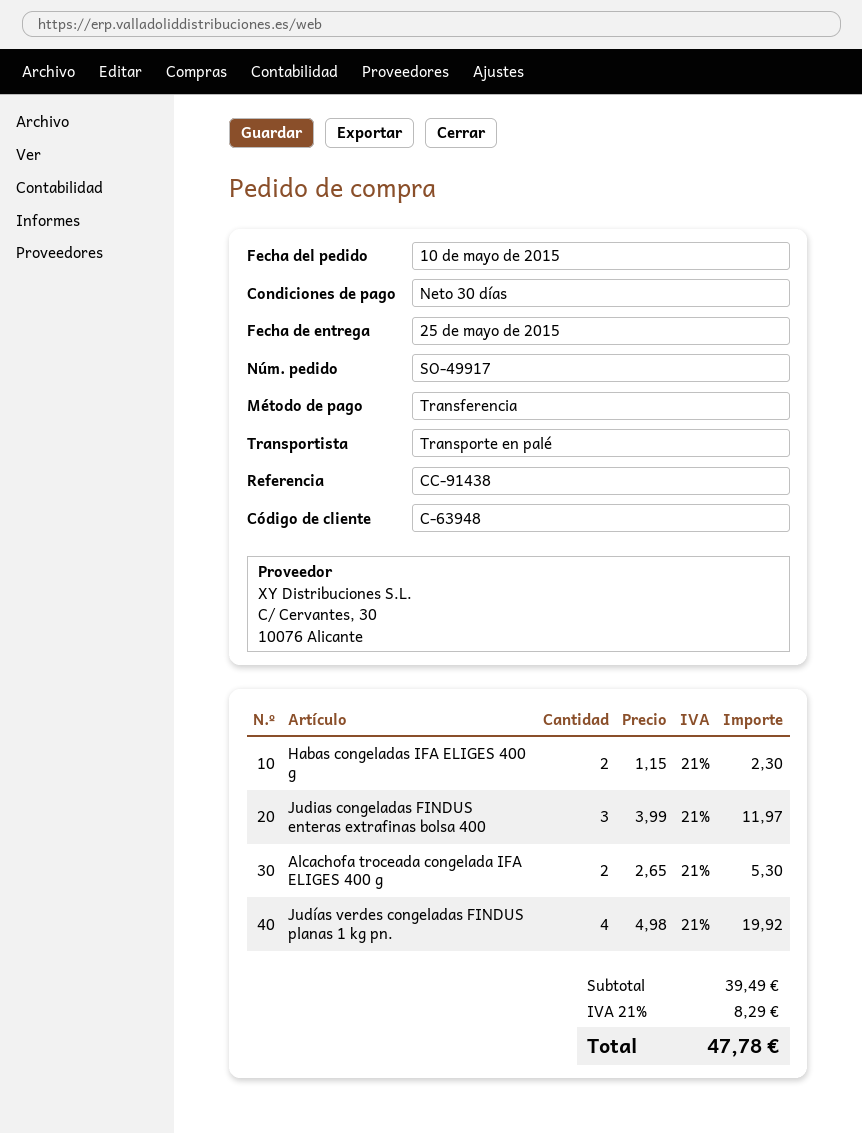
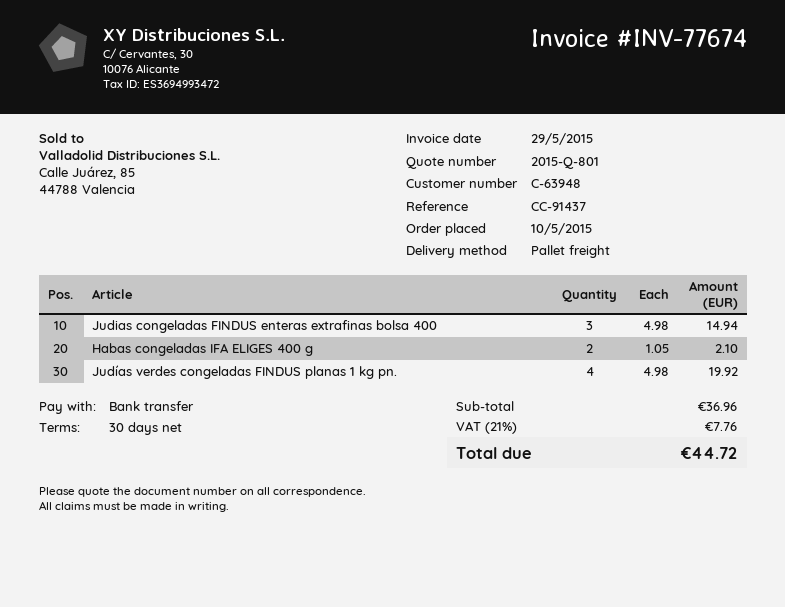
reference: CC-91438 -> CC-91437
Habas congeladas IFA ELIGES 400 g: 2 x 1.15 = 2.30 -> 2 x 1.05 = 2.10
Judias congeladas FINDUS enteras extrafinas bolsa 400: 3 x 3.99 = 11.97 -> 3 x 4.98 = 14.94
Alcachofa troceada congelada IFA ELIGES 400 g: 2 x 2.65 = 5.30 -> none
subtotal: 39.49 -> 36.96
tax: 21% = 8.29 -> 21% = 7.76
total: 47.78 -> 44.72

